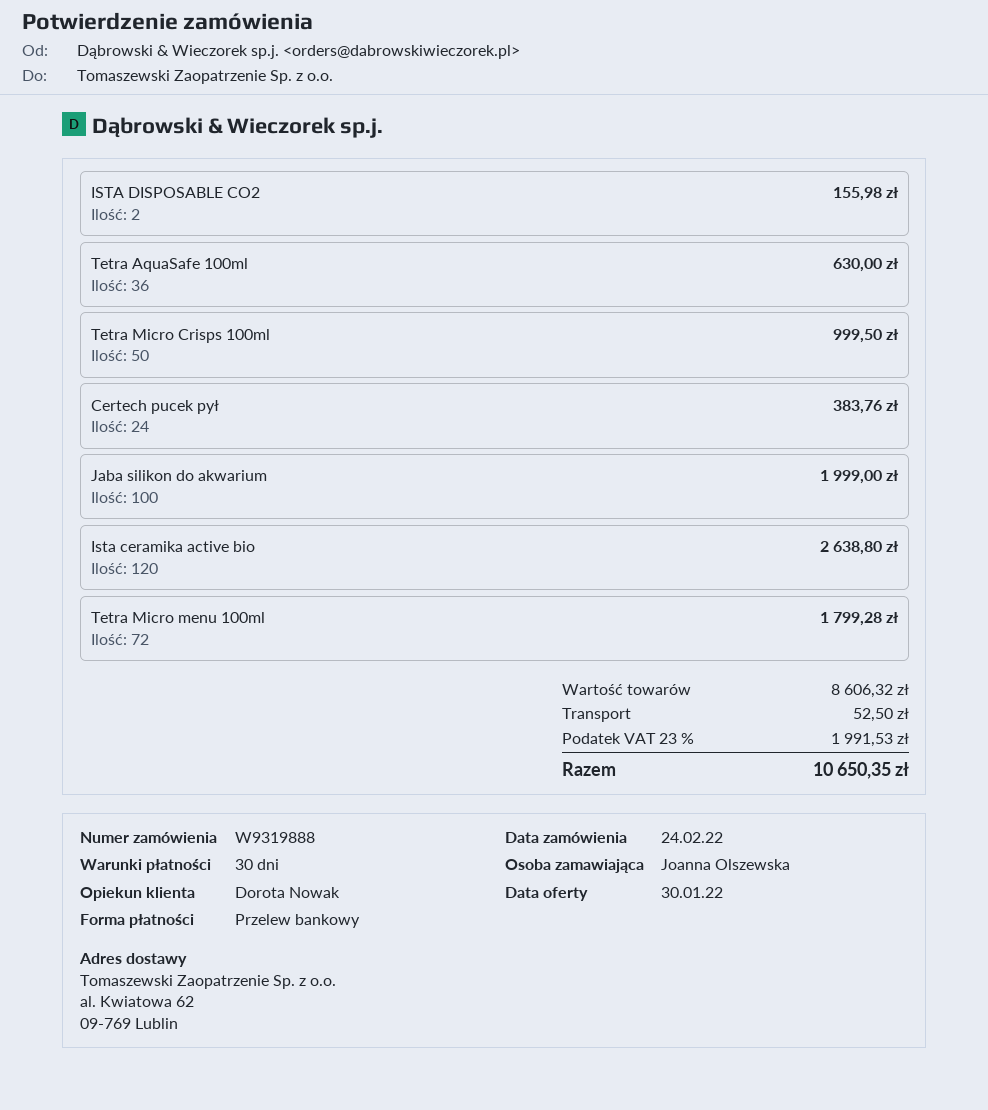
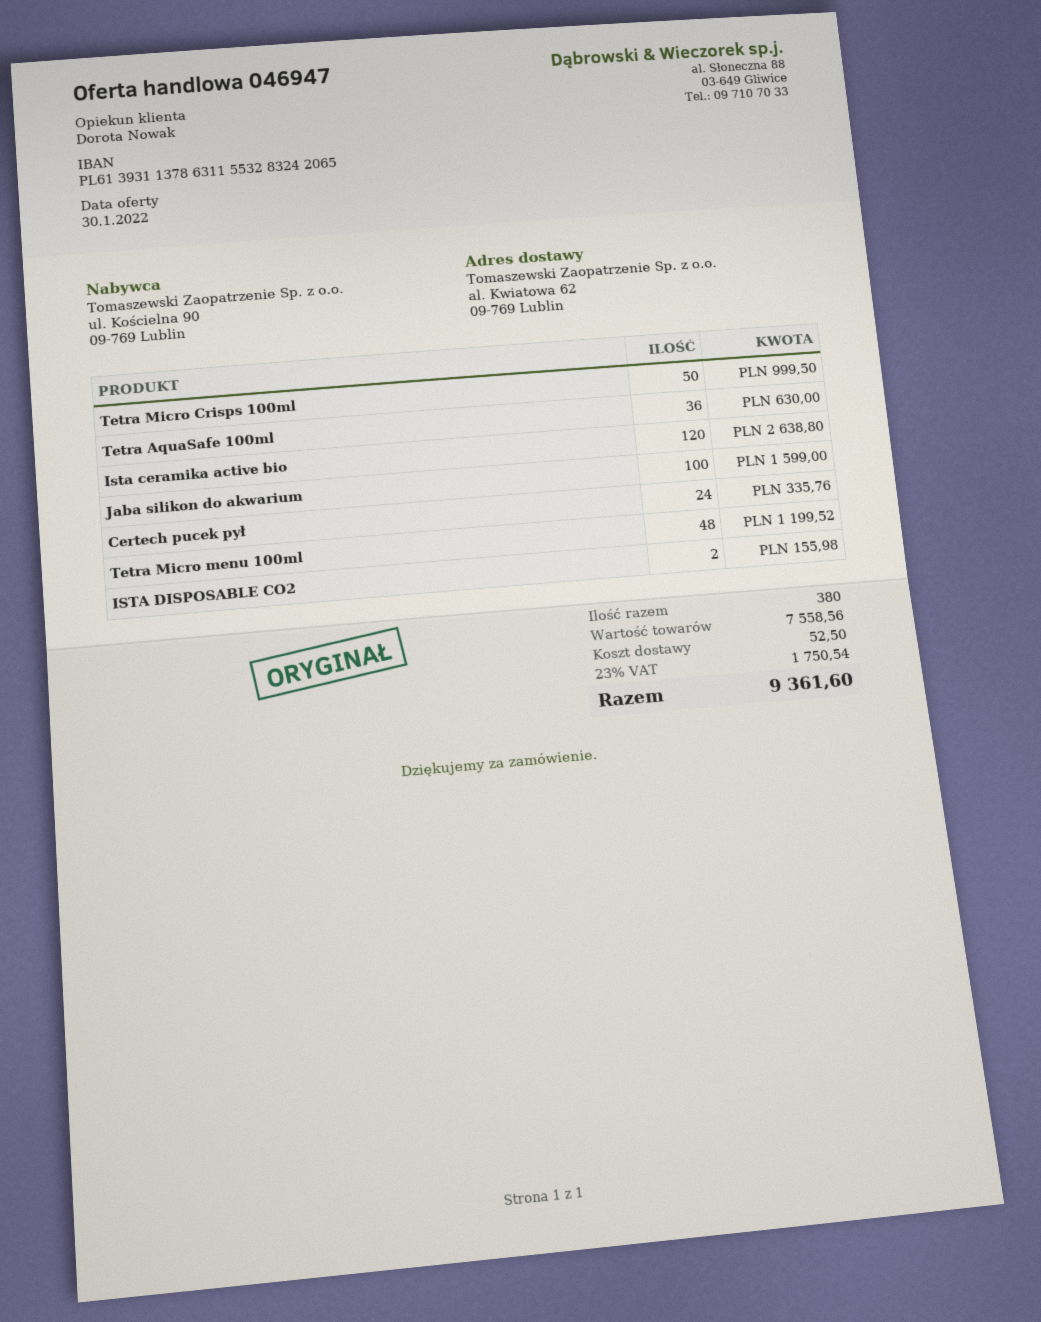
Certech pucek pył: 24 for 383.76 -> 24 for 335.76
Jaba silikon do akwarium: 100 for 1999.00 -> 100 for 1599.00
Tetra Micro menu 100ml: 72 for 1799.28 -> 48 for 1199.52
subtotal: 8606.32 -> 7558.56
tax: 23% = 1991.53 -> 23% = 1750.54
total: 10650.35 -> 9361.60

